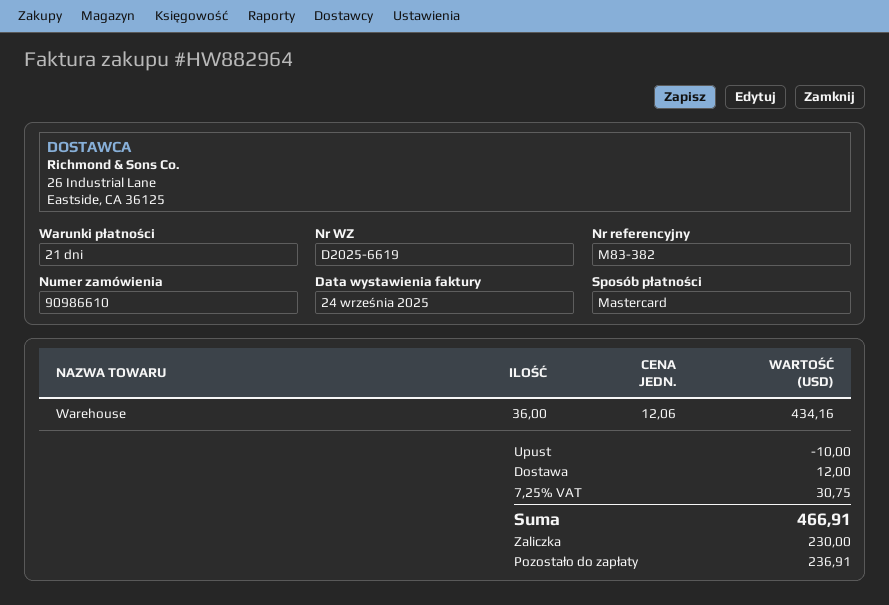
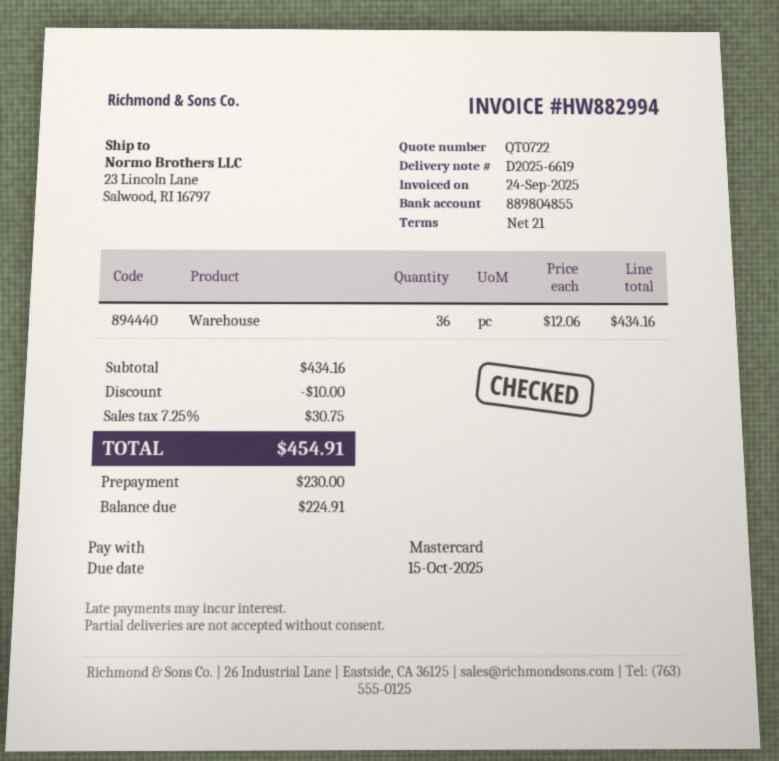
invoice number: HW882964 -> HW882994
shipping: 12.00 -> none
total: 466.91 -> 454.91
balance: 236.91 -> 224.91

